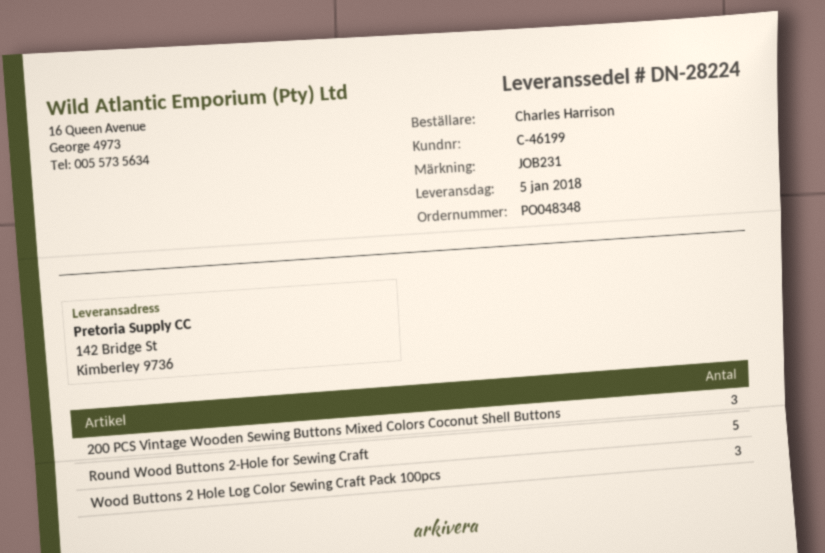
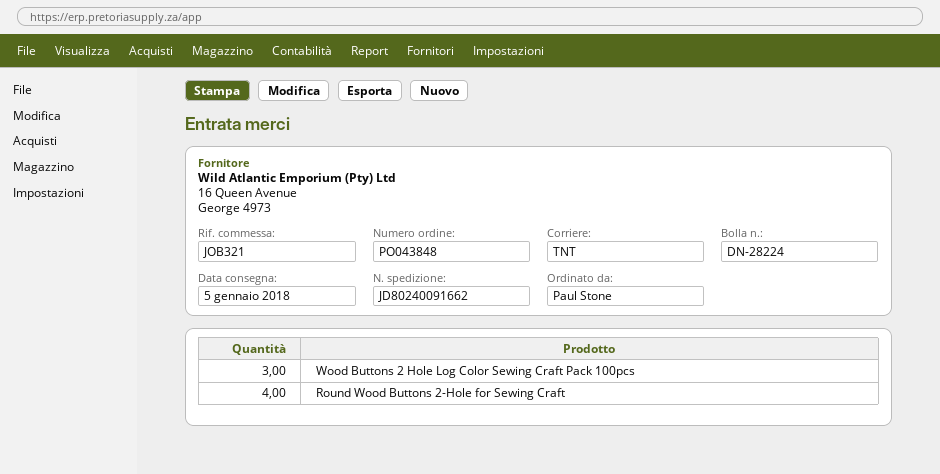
order number: PO048348 -> PO043848
reference: JOB231 -> JOB321
ordered by: Charles Harrison -> Paul Stone
200 PCS Vintage Wooden Sewing Buttons Mixed Colors Coconut Shell Buttons: 3 -> none
Round Wood Buttons 2-Hole for Sewing Craft: 5 -> 4

